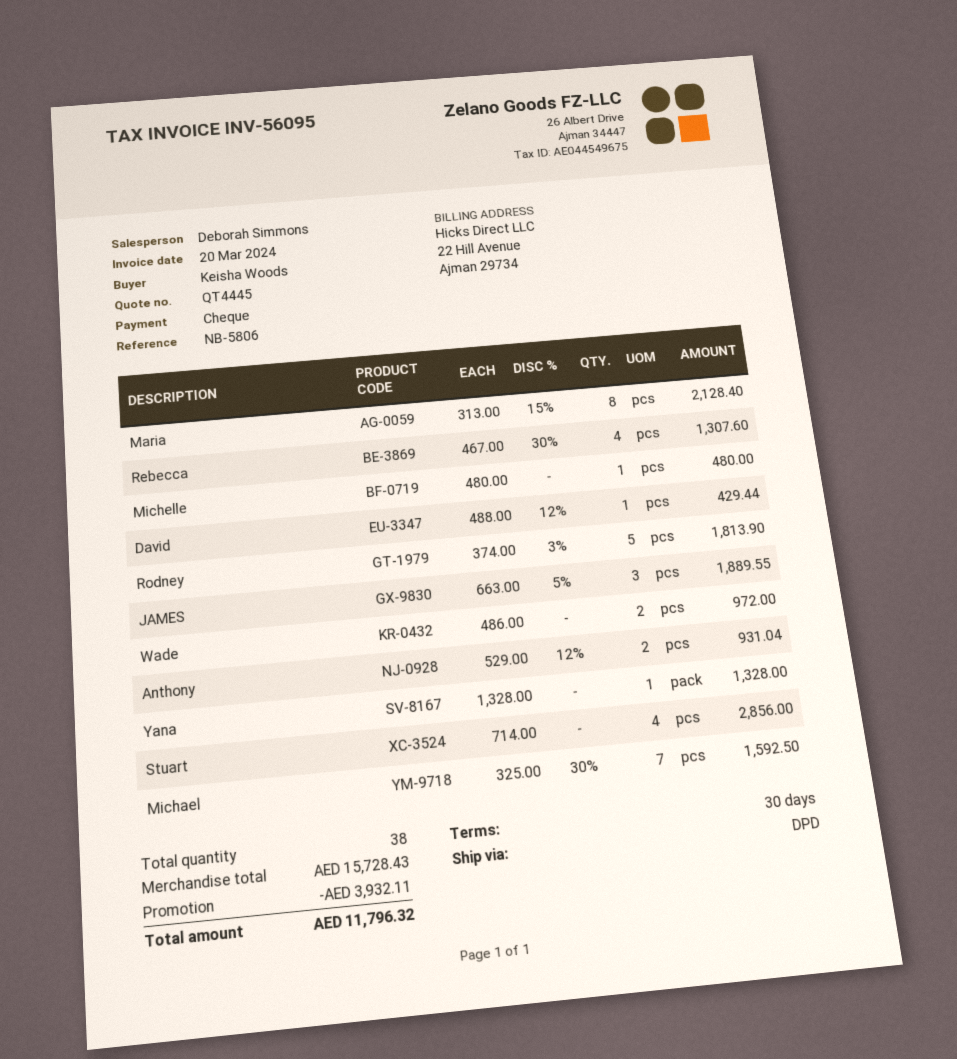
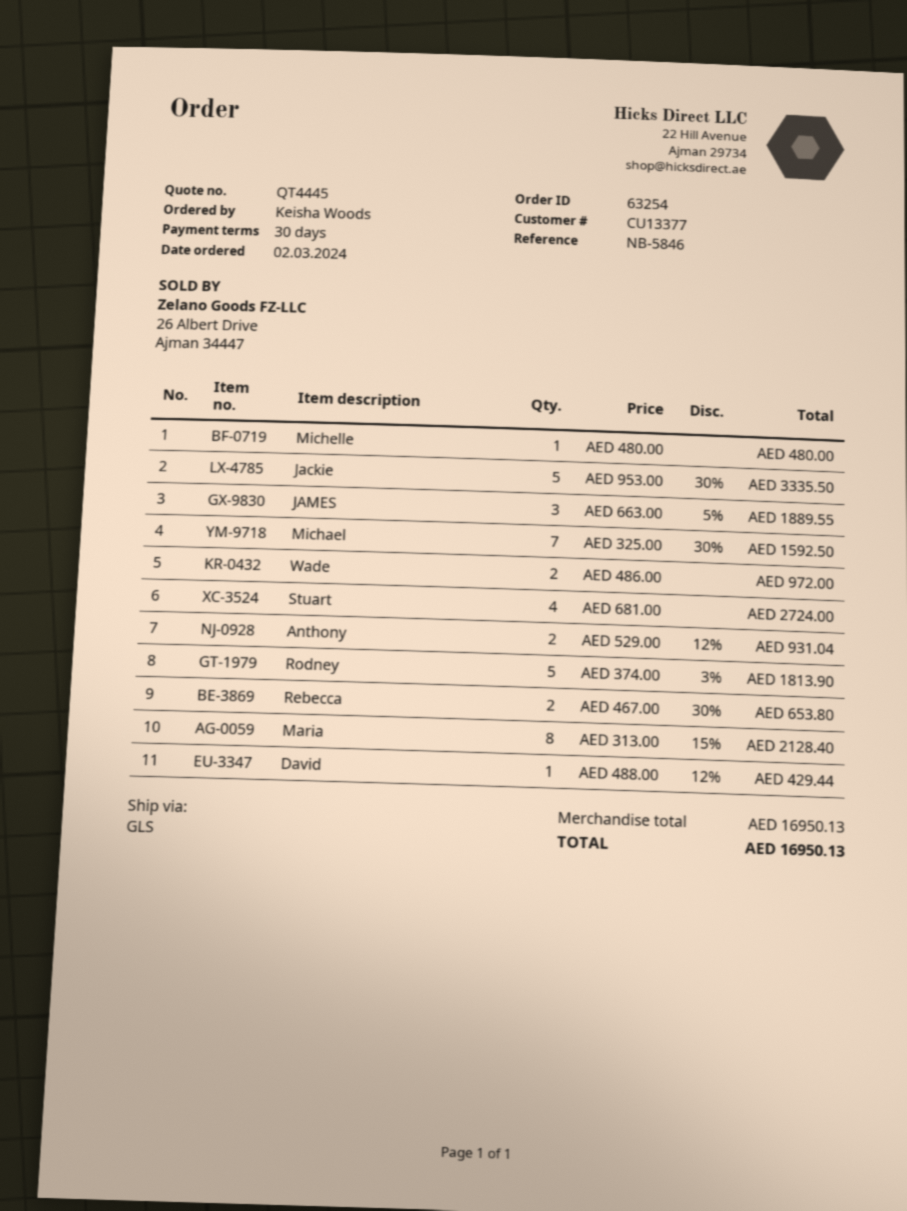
reference: NB-5806 -> NB-5846
shipping method: DPD -> GLS
Rebecca: 4 x 467.00 - 30% = 1307.60 -> 2 x 467.00 - 30% = 653.80
Yana: 1 x 1328.00 = 1328.00 -> none
Stuart: 4 x 714.00 = 2856.00 -> 4 x 681.00 = 2724.00
Jackie: none -> 5 x 953.00 - 30% = 3335.50
subtotal: 15728.43 -> 16950.13
discount: 3932.11 -> none
total: 11796.32 -> 16950.13

